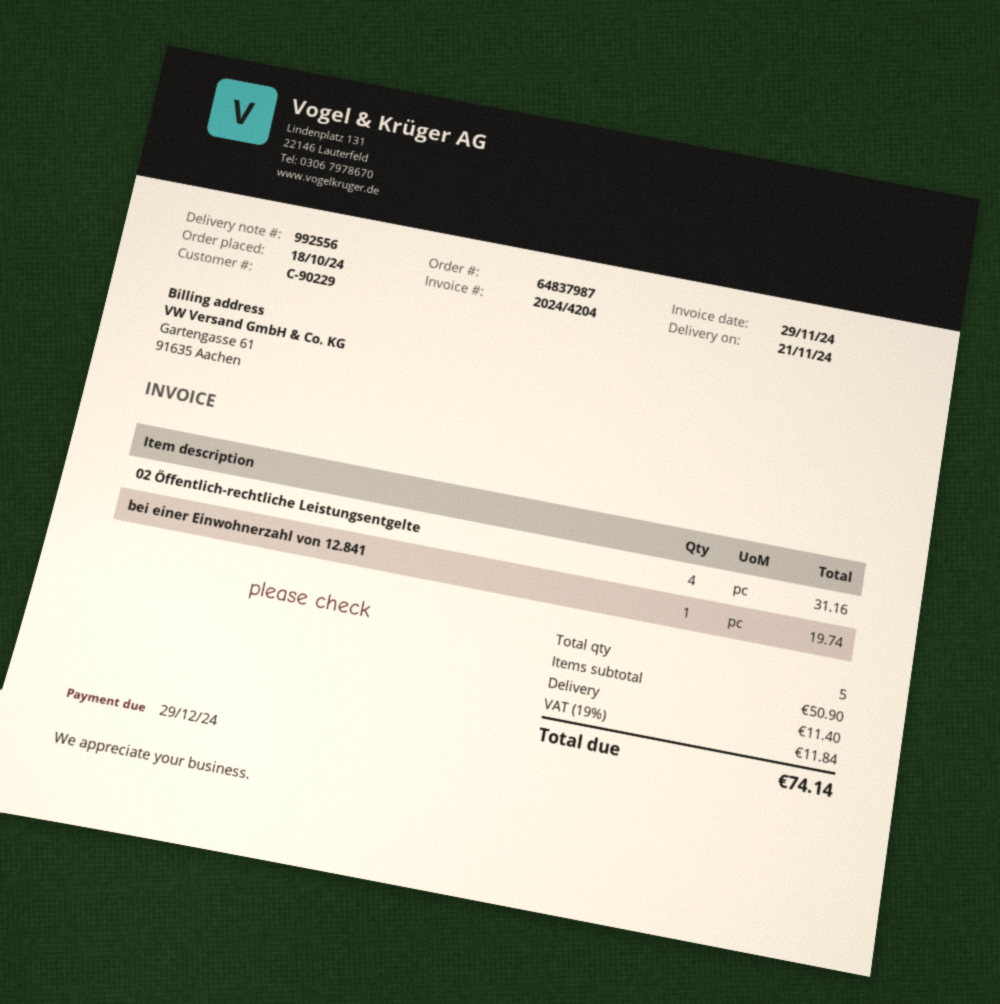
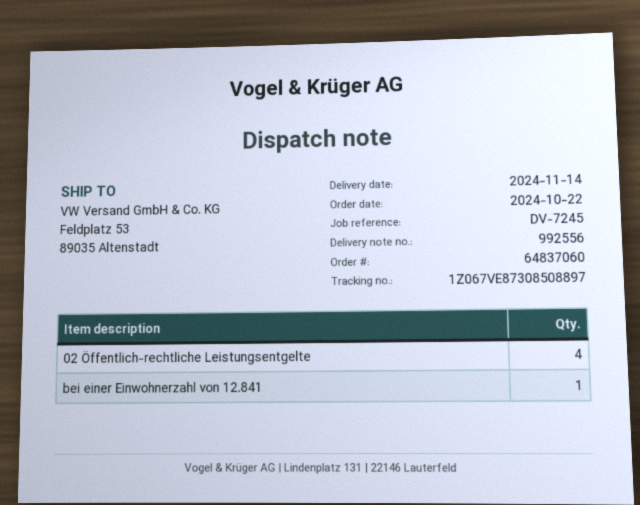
order number: 64837987 -> 64837060
order date: 2024-10-18 -> 2024-10-22
delivery date: 2024-11-21 -> 2024-11-14

